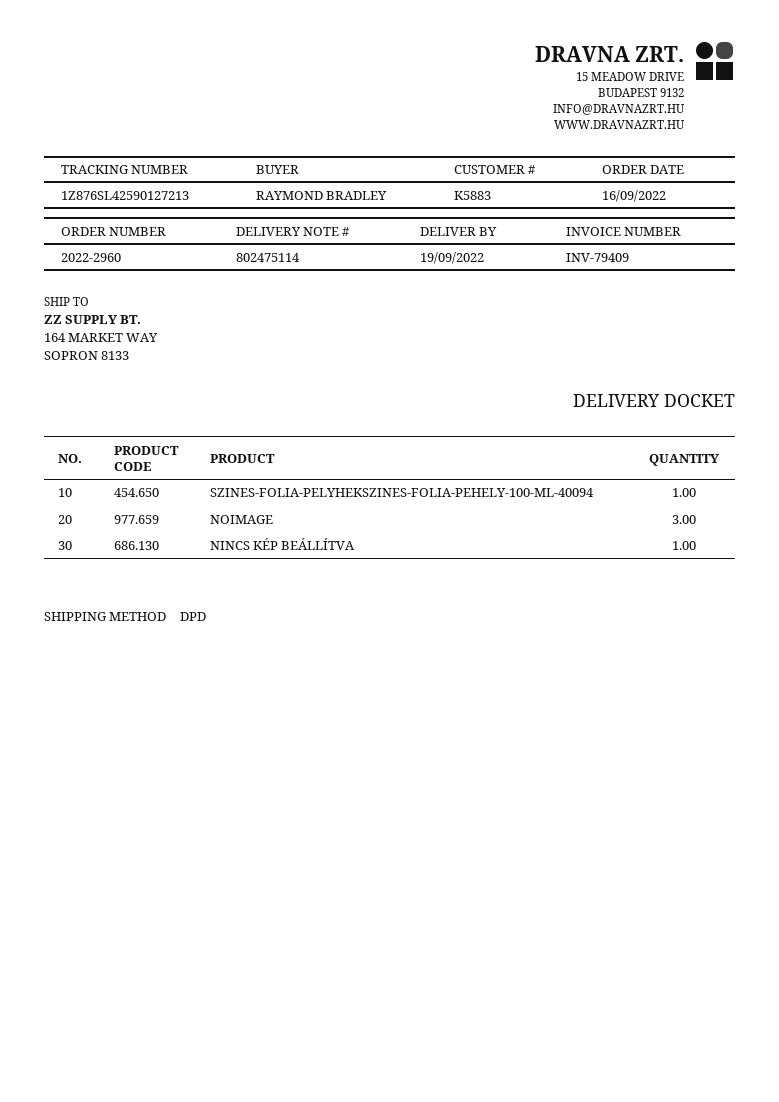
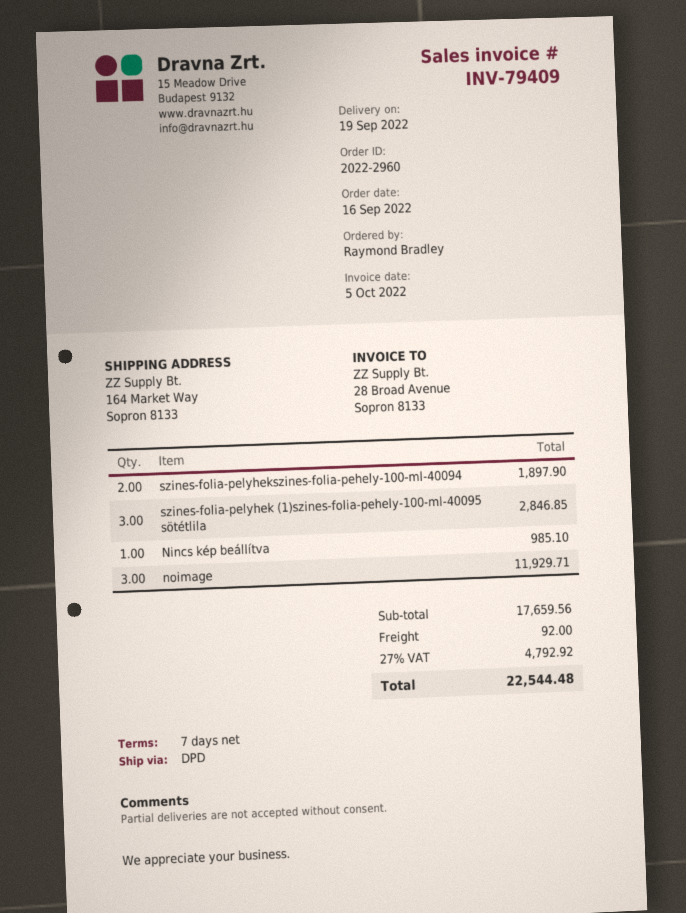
SZINES-FOLIA-PELYHEKSZINES-FOLIA-PEHELY-100-ML-40094: 1 -> 2
szines-folia-pelyhek (1)szines-folia-pehely-100-ml-40095 sötétlila: none -> 3

